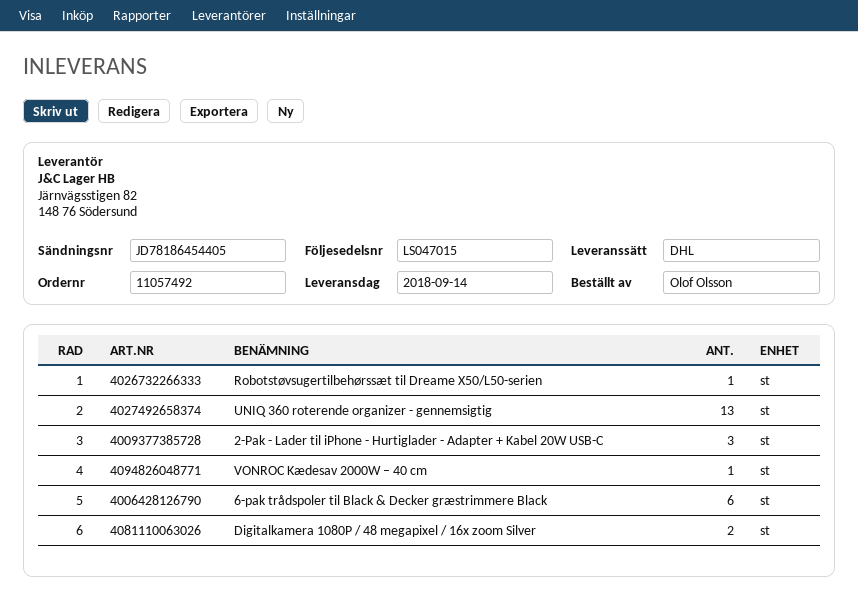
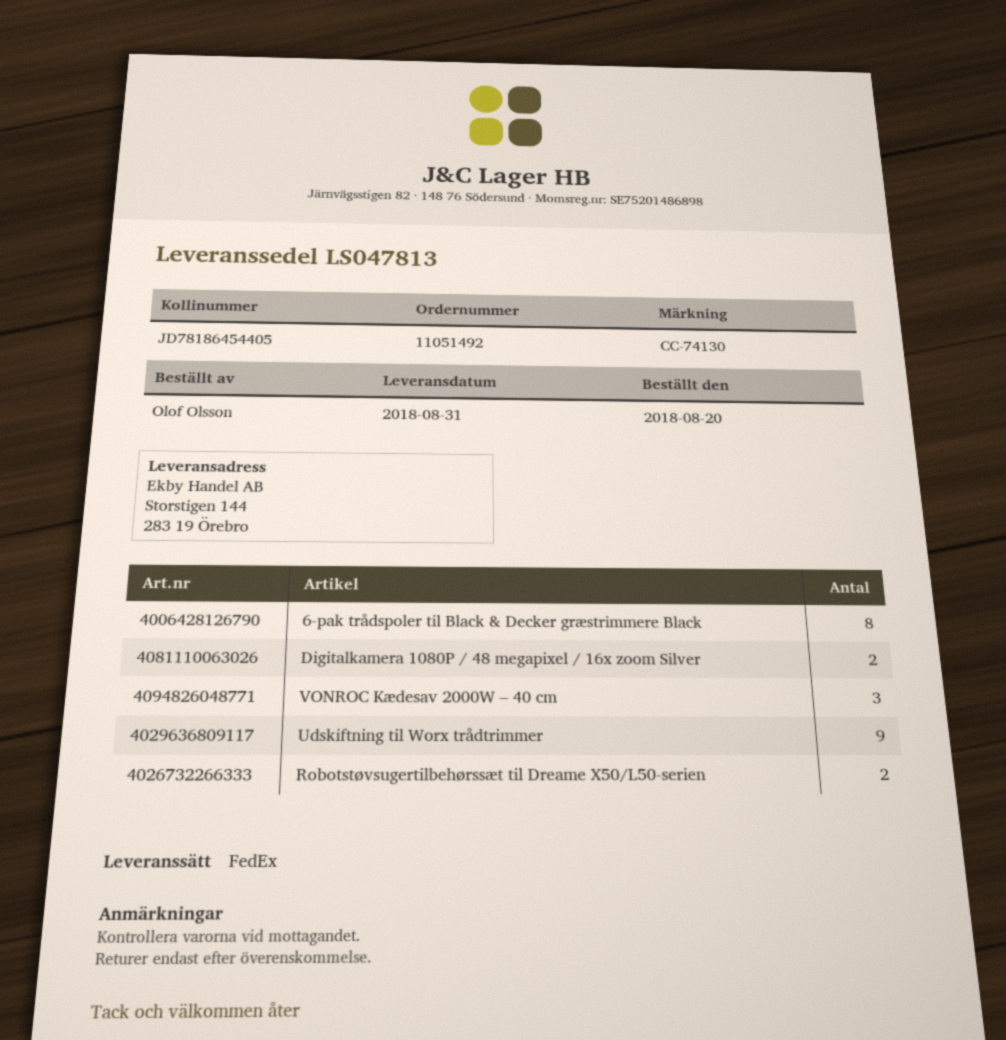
order number: 11057492 -> 11051492
delivery note number: LS047015 -> LS047813
delivery date: 2018-09-14 -> 2018-08-31
shipping method: DHL -> FedEx
Robotstøvsugertilbehørssæt til Dreame X50/L50-serien: 1 -> 2
UNIQ 360 roterende organizer - gennemsigtig: 13 -> none
2-Pak - Lader til iPhone - Hurtiglader - Adapter + Kabel 20W USB-C: 3 -> none
VONROC Kædesav 2000W – 40 cm: 1 -> 3
6-pak trådspoler til Black & Decker græstrimmere Black: 6 -> 8
Udskiftning til Worx trådtrimmer: none -> 9

